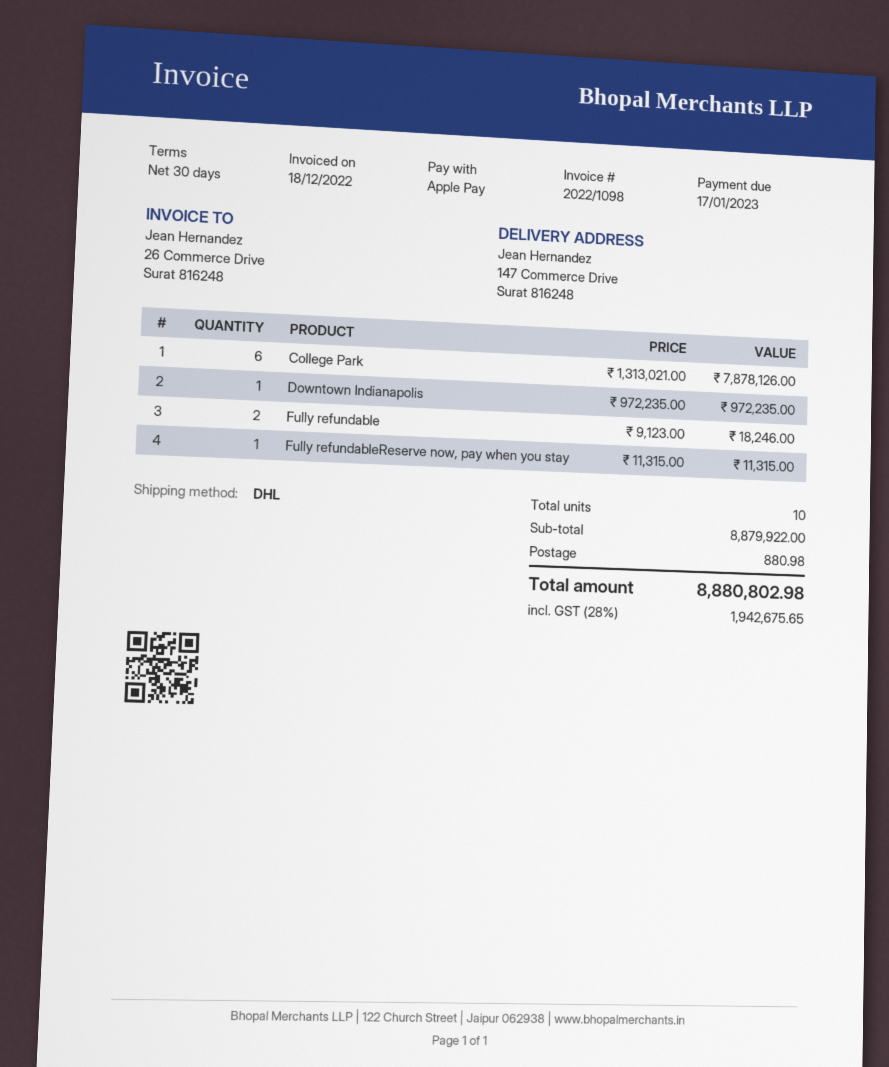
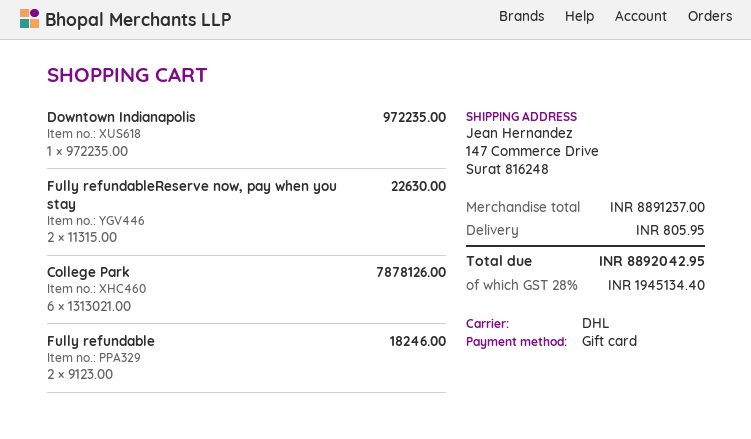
payment method: Apple Pay -> gift card
Fully refundableReserve now, pay when you stay: 1 x 11315.00 = 11315.00 -> 2 x 11315.00 = 22630.00
subtotal: 8879922.00 -> 8891237.00
shipping: 880.98 -> 805.95
tax: 28% = 1942675.65 -> 28% = 1945134.40
total: 8880802.98 -> 8892042.95

